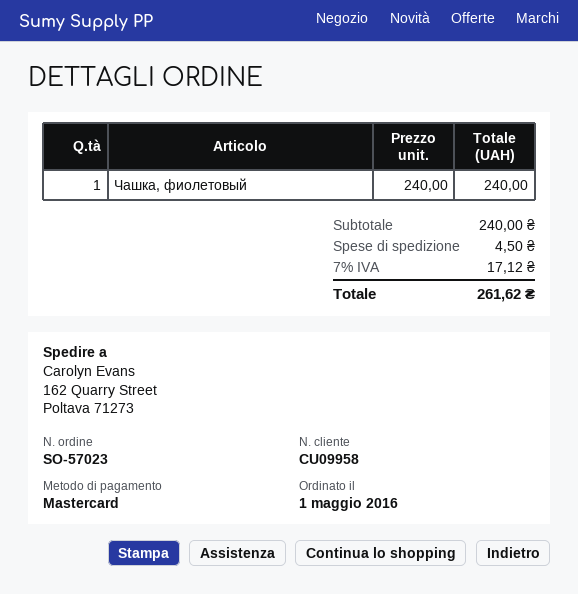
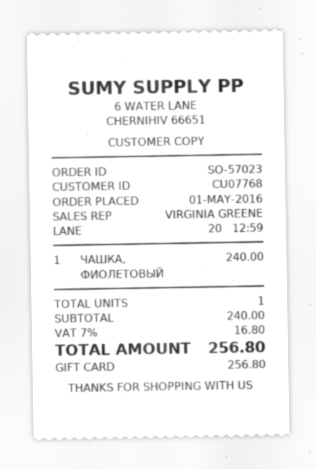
customer number: CU09958 -> CU07768
payment method: Mastercard -> gift card
shipping: 4.50 -> none
tax: 7% = 17.12 -> 7% = 16.80
total: 261.62 -> 256.80

